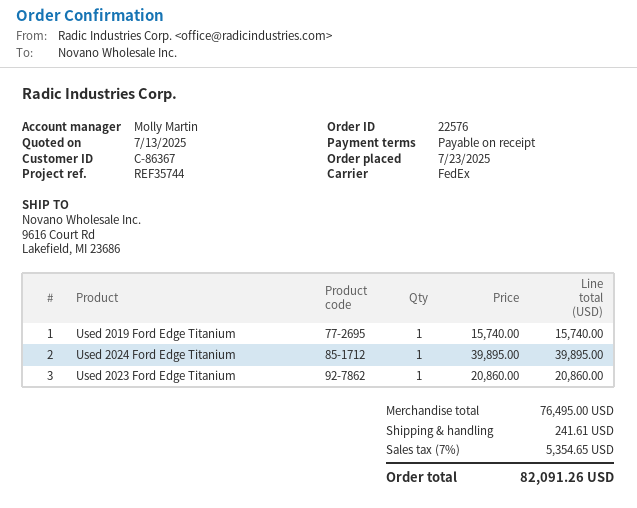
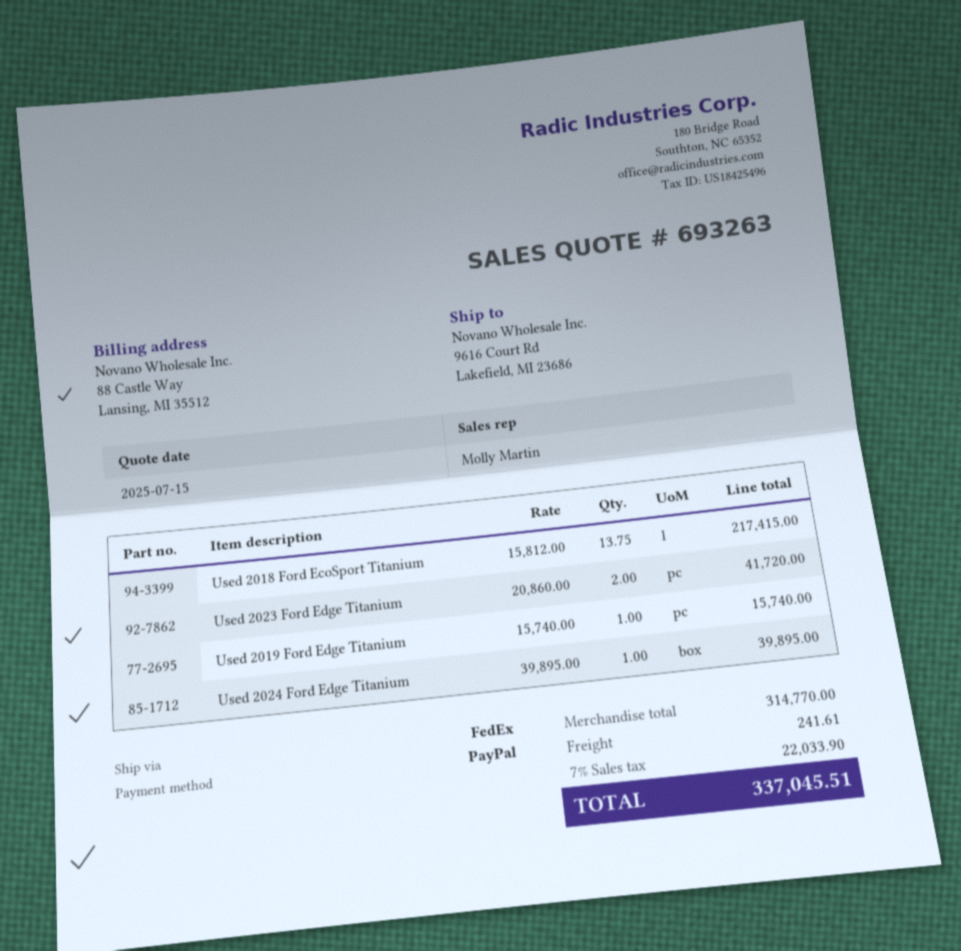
quote date: 2025-07-13 -> 2025-07-15
Used 2023 Ford Edge Titanium: 1 x 20860.00 = 20860.00 -> 2 x 20860.00 = 41720.00
Used 2018 Ford EcoSport Titanium: none -> 13.75 x 15812.00 = 217415.00
subtotal: 76495.00 -> 314770.00
tax: 7% = 5354.65 -> 7% = 22033.90
total: 82091.26 -> 337045.51

